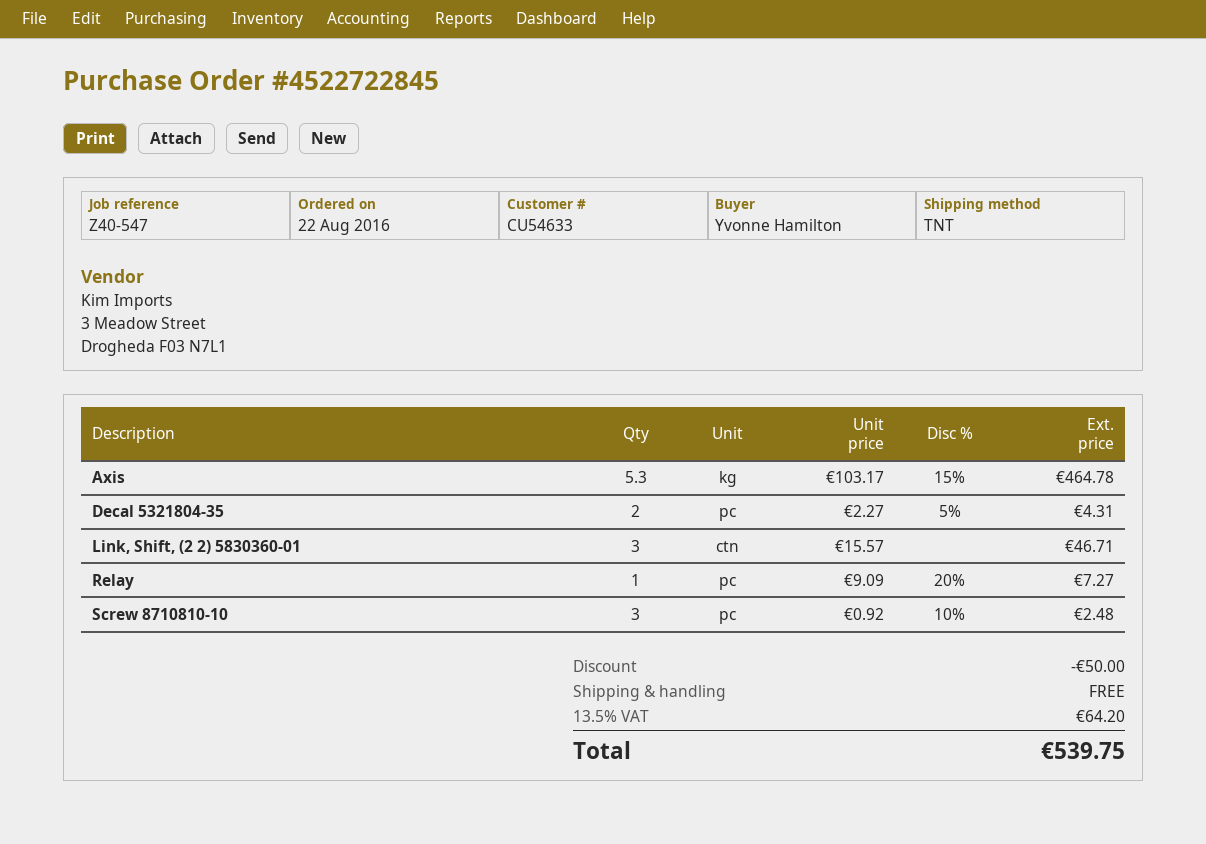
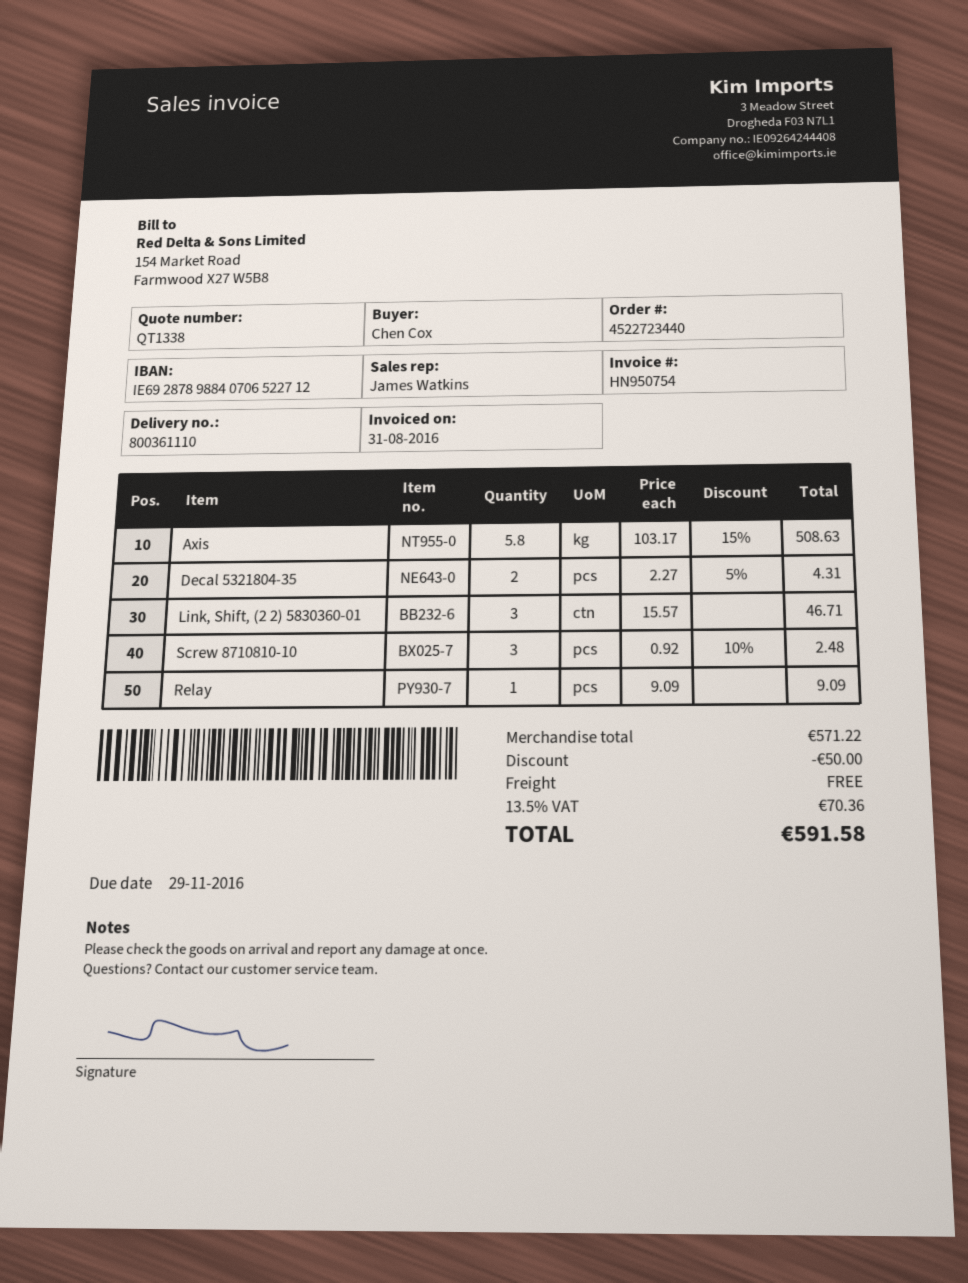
order number: 4522722845 -> 4522723440
ordered by: Yvonne Hamilton -> Chen Cox
Axis: 5.3 x 103.17 - 15% = 464.78 -> 5.8 x 103.17 - 15% = 508.63
Relay: 1 x 9.09 - 20% = 7.27 -> 1 x 9.09 = 9.09
tax: 13.5% = 64.20 -> 13.5% = 70.36
total: 539.75 -> 591.58

